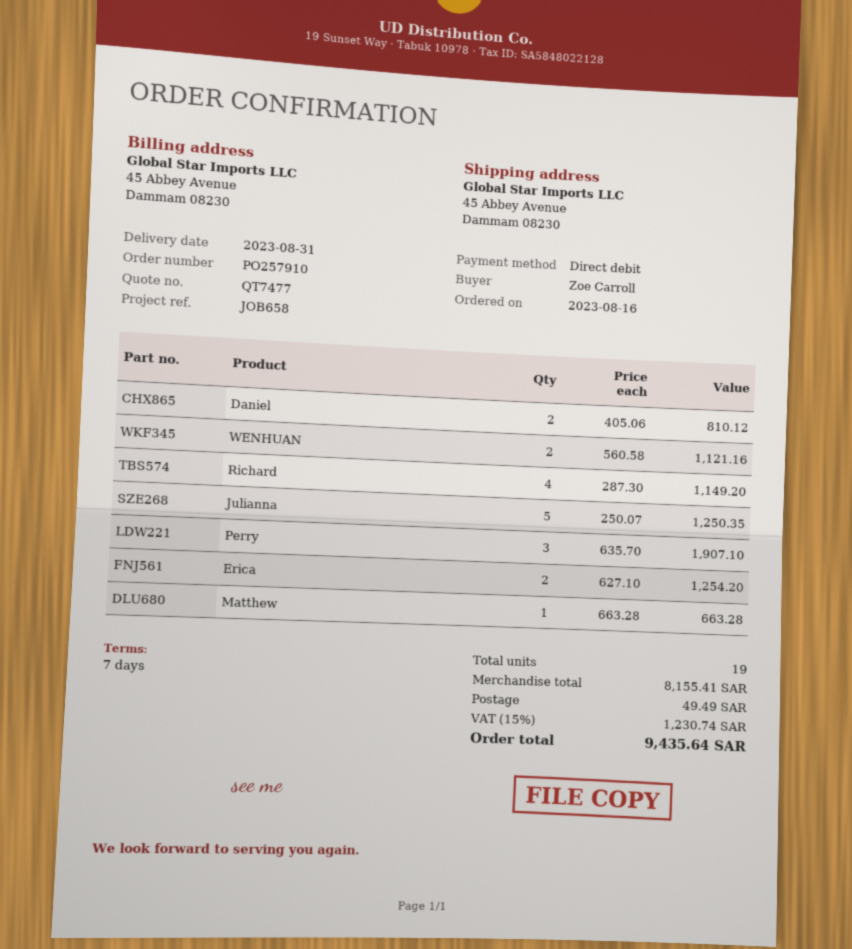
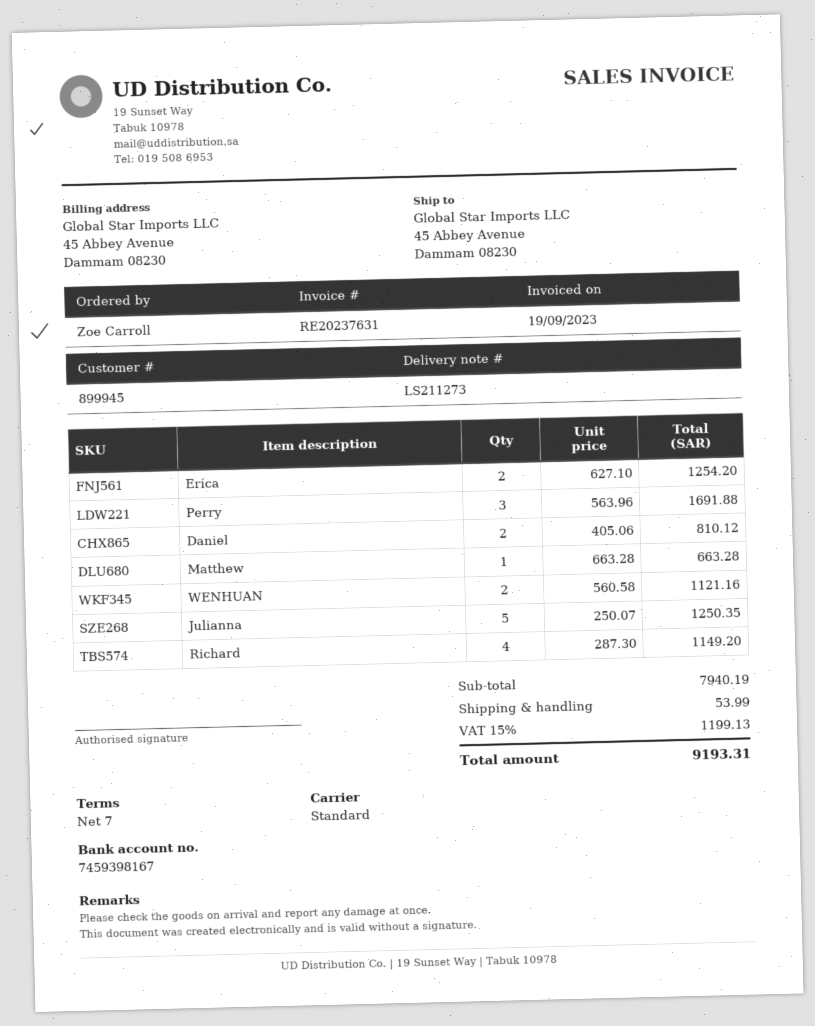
Perry: 3 x 635.70 = 1907.10 -> 3 x 563.96 = 1691.88
subtotal: 8155.41 -> 7940.19
shipping: 49.49 -> 53.99
tax: 15% = 1230.74 -> 15% = 1199.13
total: 9435.64 -> 9193.31

